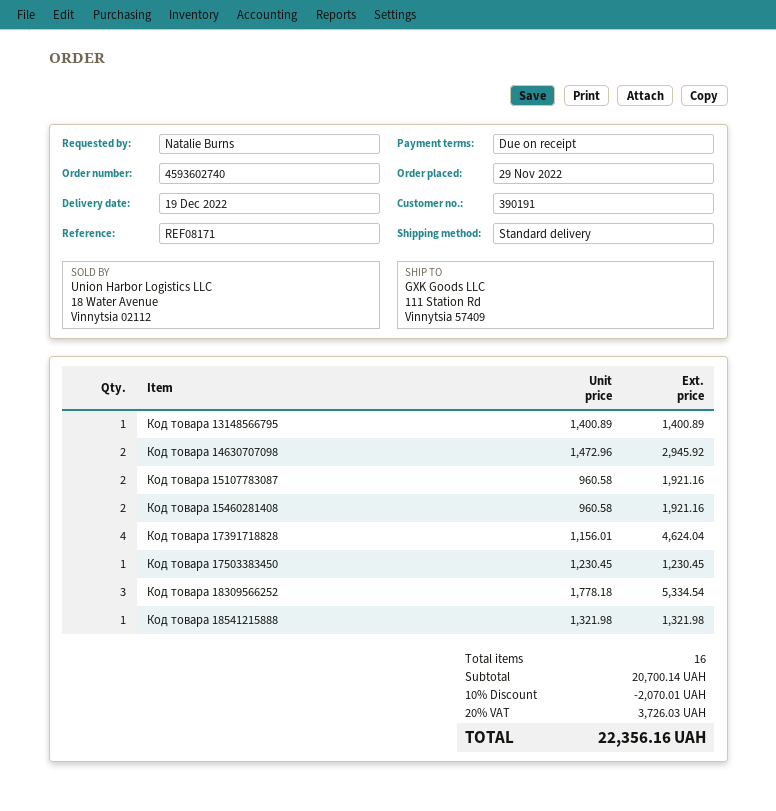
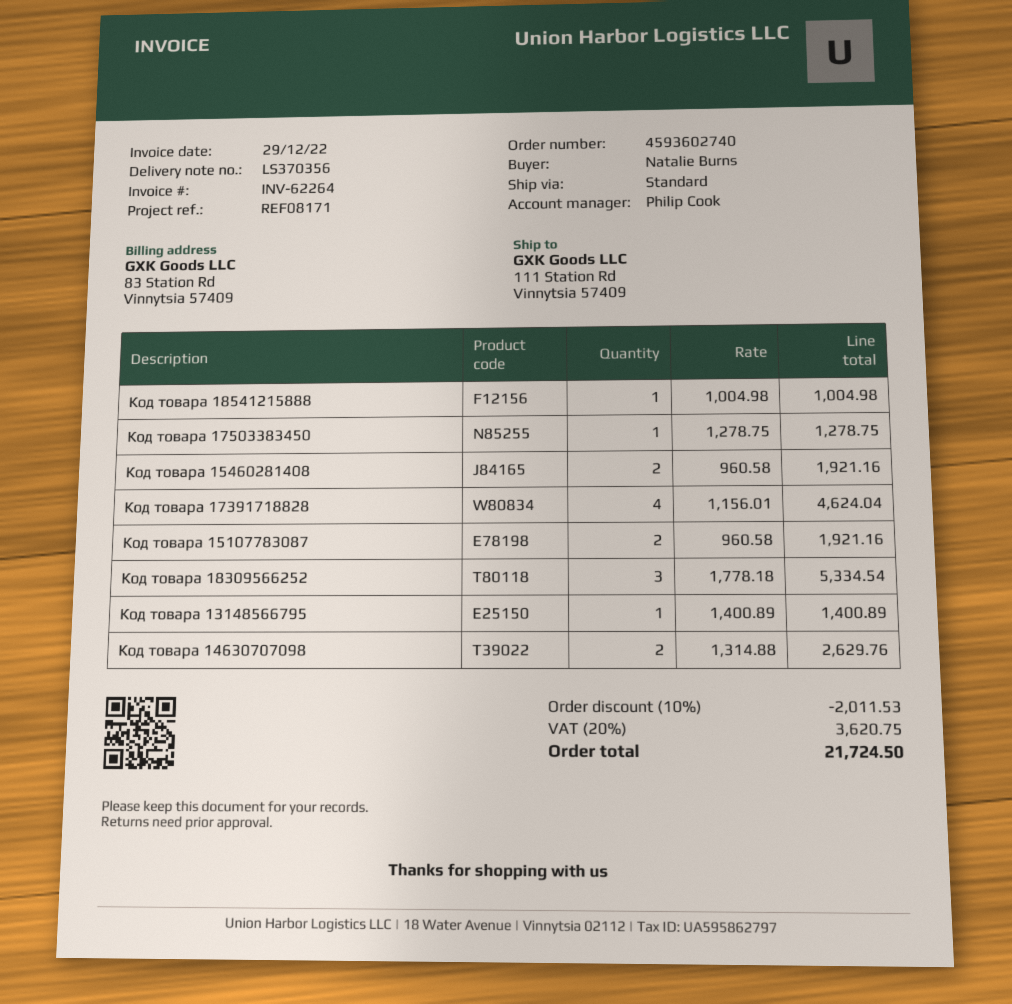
Код товара 14630707098: 2 x 1472.96 = 2945.92 -> 2 x 1314.88 = 2629.76
Код товара 17503383450: 1 x 1230.45 = 1230.45 -> 1 x 1278.75 = 1278.75
Код товара 18541215888: 1 x 1321.98 = 1321.98 -> 1 x 1004.98 = 1004.98
discount: 10% = 2070.01 -> 10% = 2011.53
tax: 20% = 3726.03 -> 20% = 3620.75
total: 22356.16 -> 21724.50

